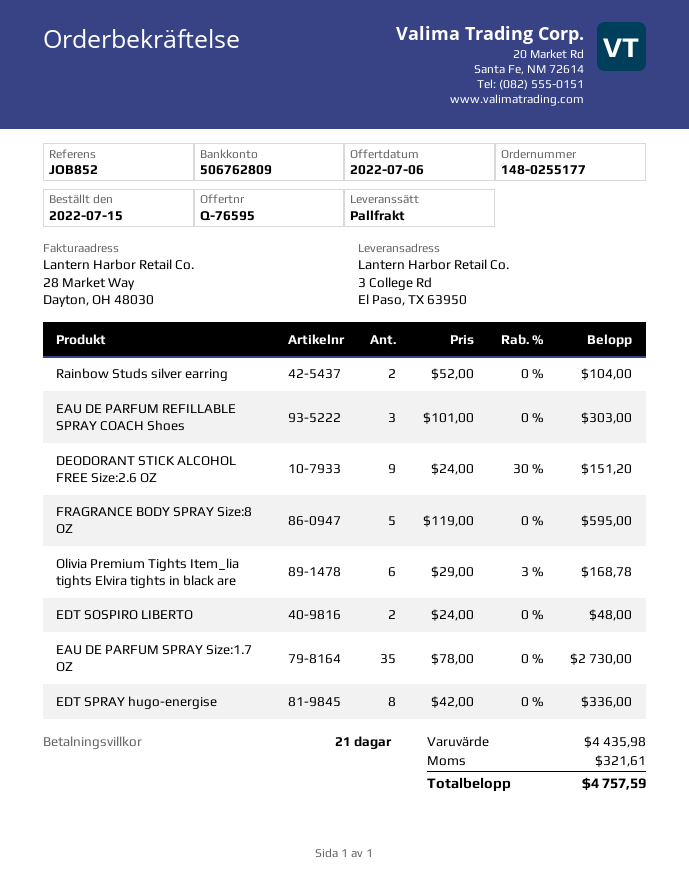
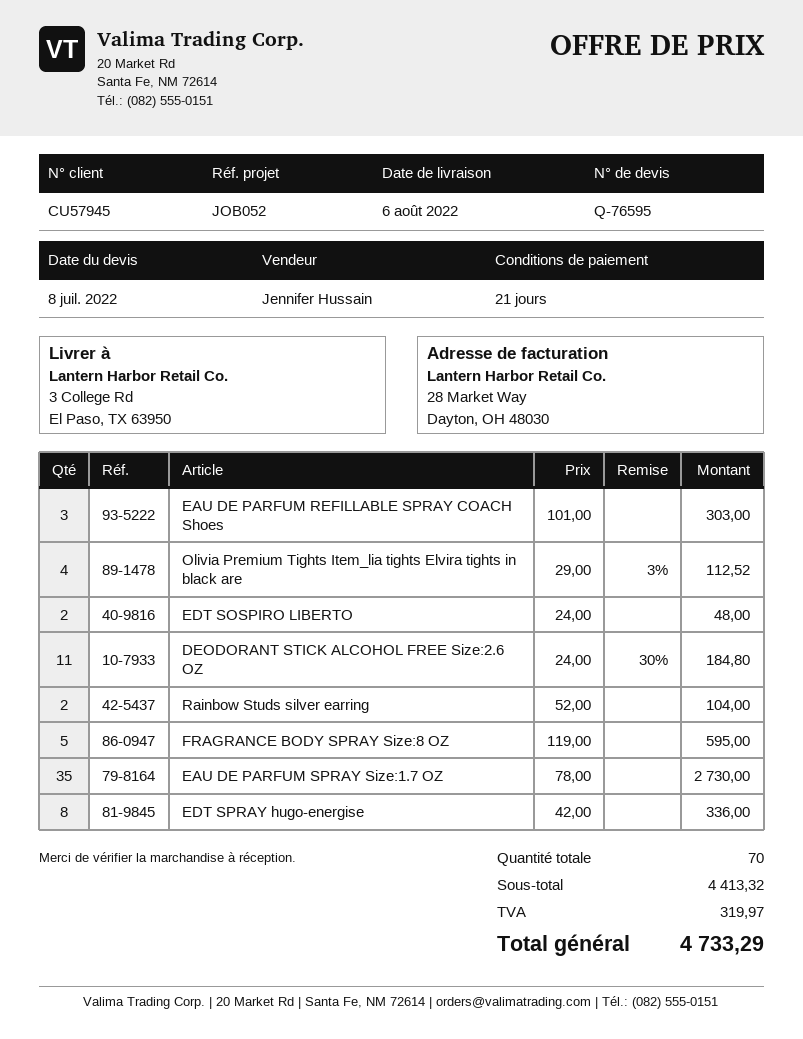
quote date: 2022-07-06 -> 2022-07-08
reference: JOB852 -> JOB052
DEODORANT STICK ALCOHOL FREE Size:2.6 OZ: 9 x 24.00 - 30% = 151.20 -> 11 x 24.00 - 30% = 184.80
Olivia Premium Tights Item_lia tights Elvira tights in black are: 6 x 29.00 - 3% = 168.78 -> 4 x 29.00 - 3% = 112.52
subtotal: 4435.98 -> 4413.32
tax: 321.61 -> 319.97
total: 4757.59 -> 4733.29

